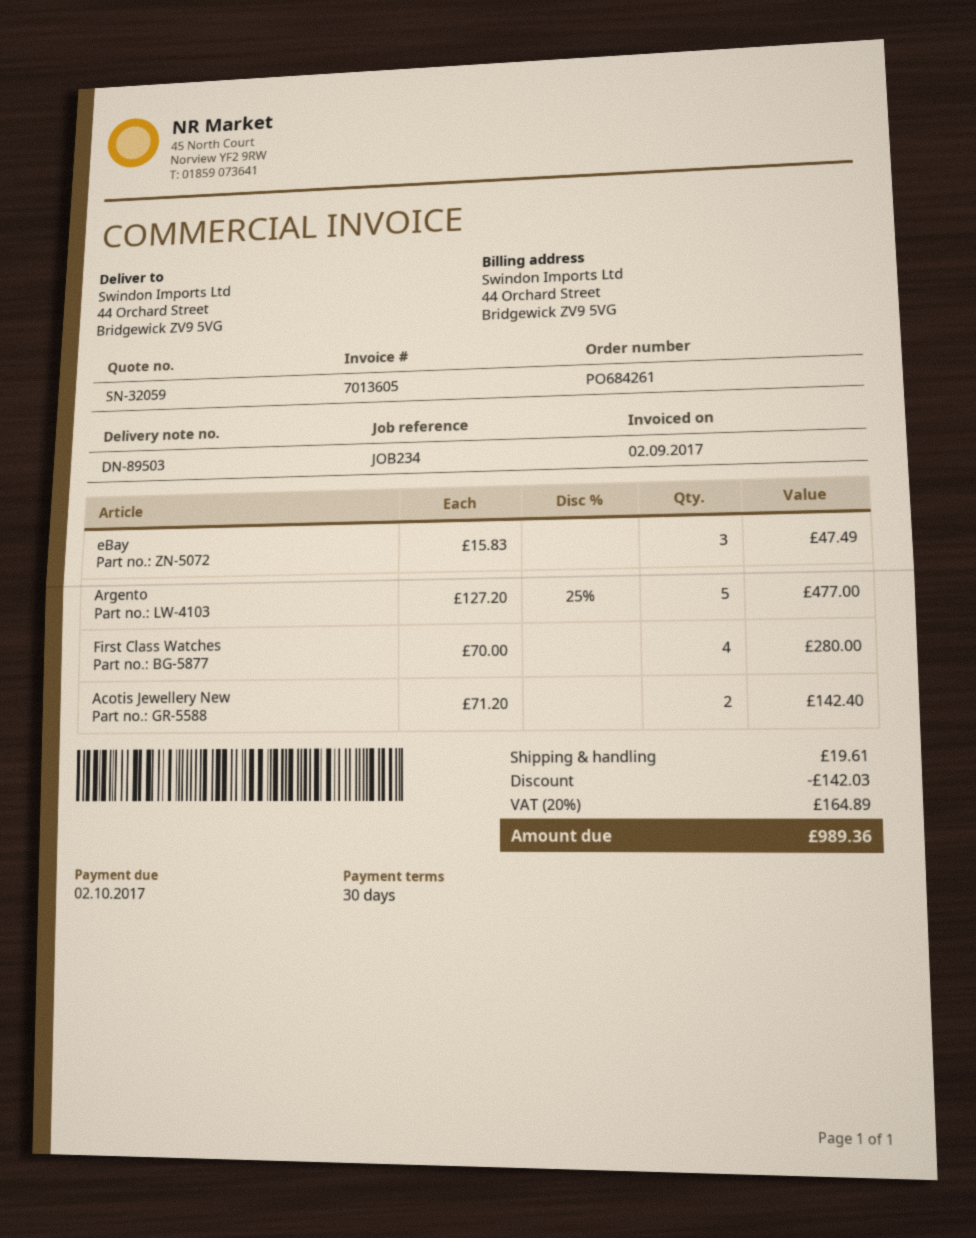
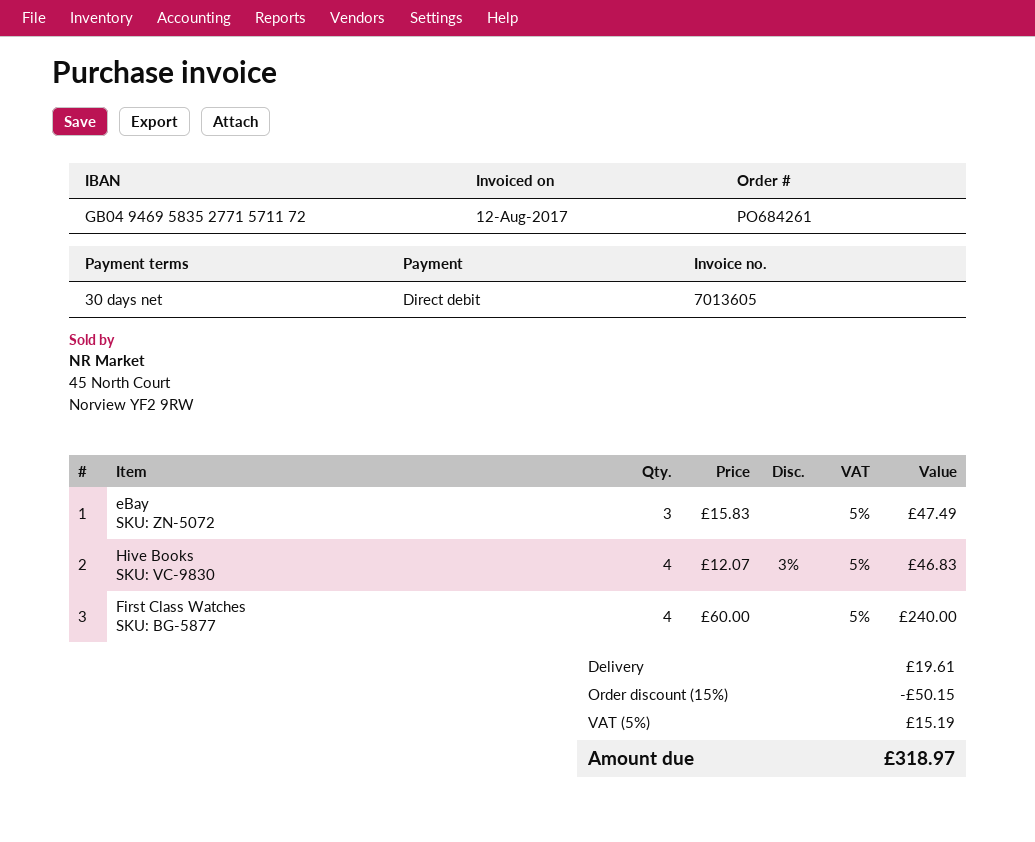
invoice date: 2017-09-02 -> 2017-08-12
Argento: 5 x 127.20 - 25% = 477.00 -> none
First Class Watches: 4 x 70.00 = 280.00 -> 4 x 60.00 = 240.00
Acotis Jewellery New: 2 x 71.20 = 142.40 -> none
Hive Books: none -> 4 x 12.07 - 3% = 46.83
discount: 142.03 -> 50.15
tax: 20% = 164.89 -> 5% = 15.19
total: 989.36 -> 318.97

